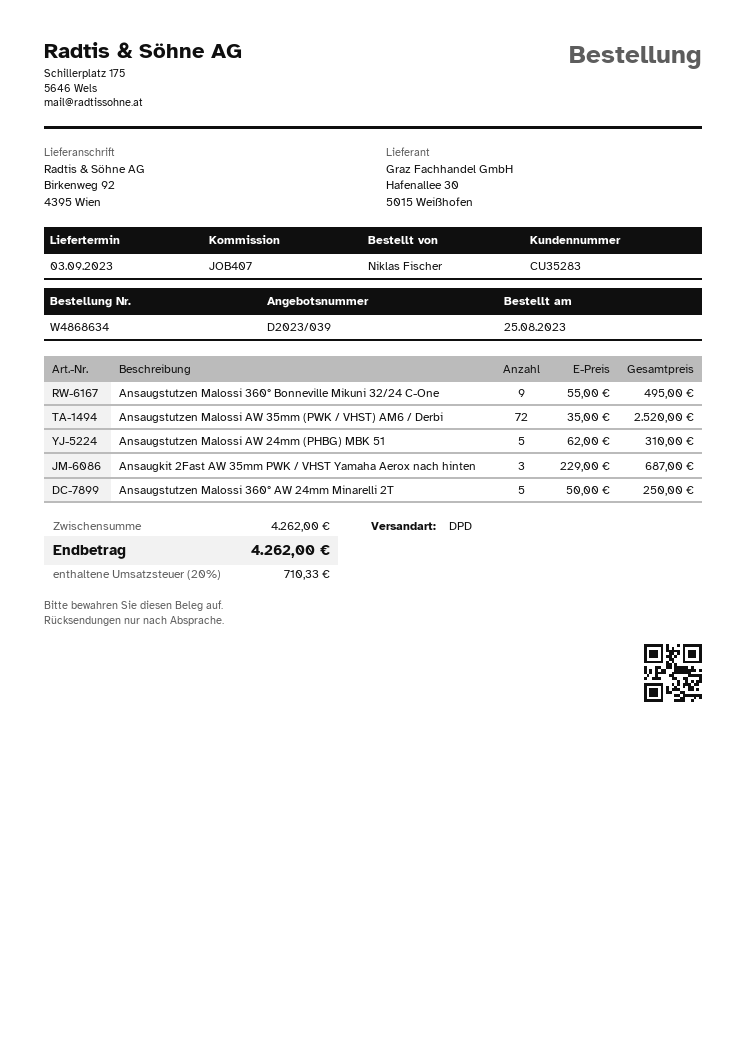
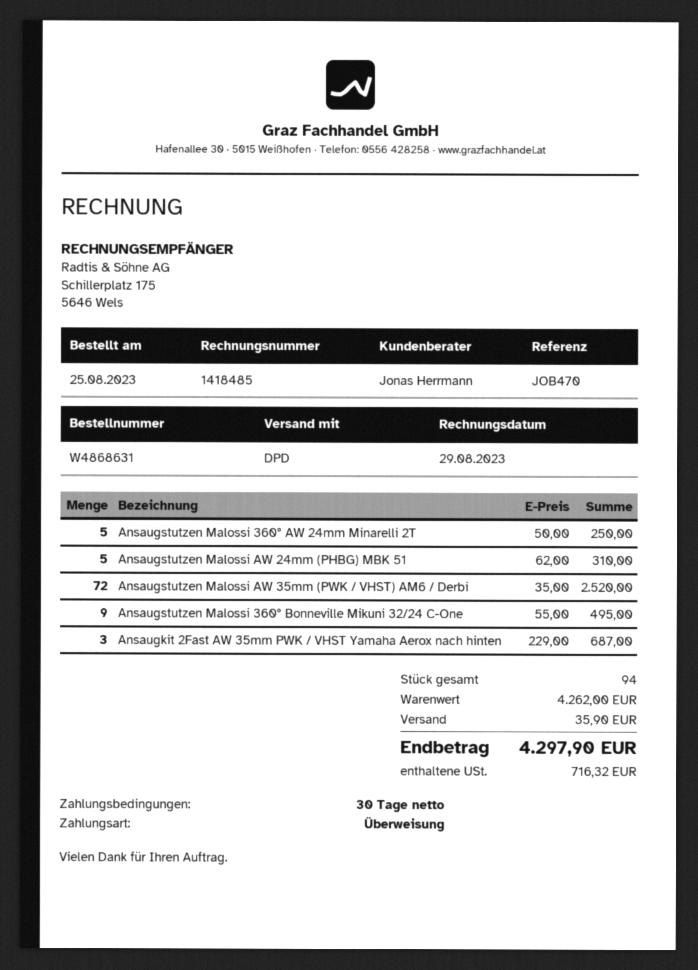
order number: W4868634 -> W4868631
reference: JOB407 -> JOB470
shipping: none -> 35.90
tax: 710.33 -> 716.32
total: 4262.00 -> 4297.90

